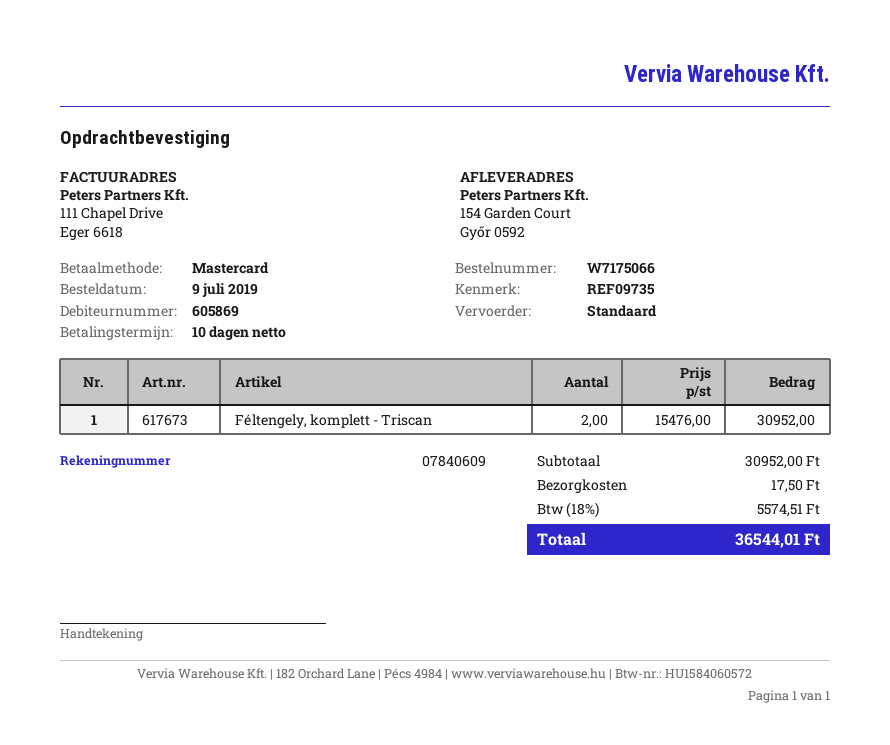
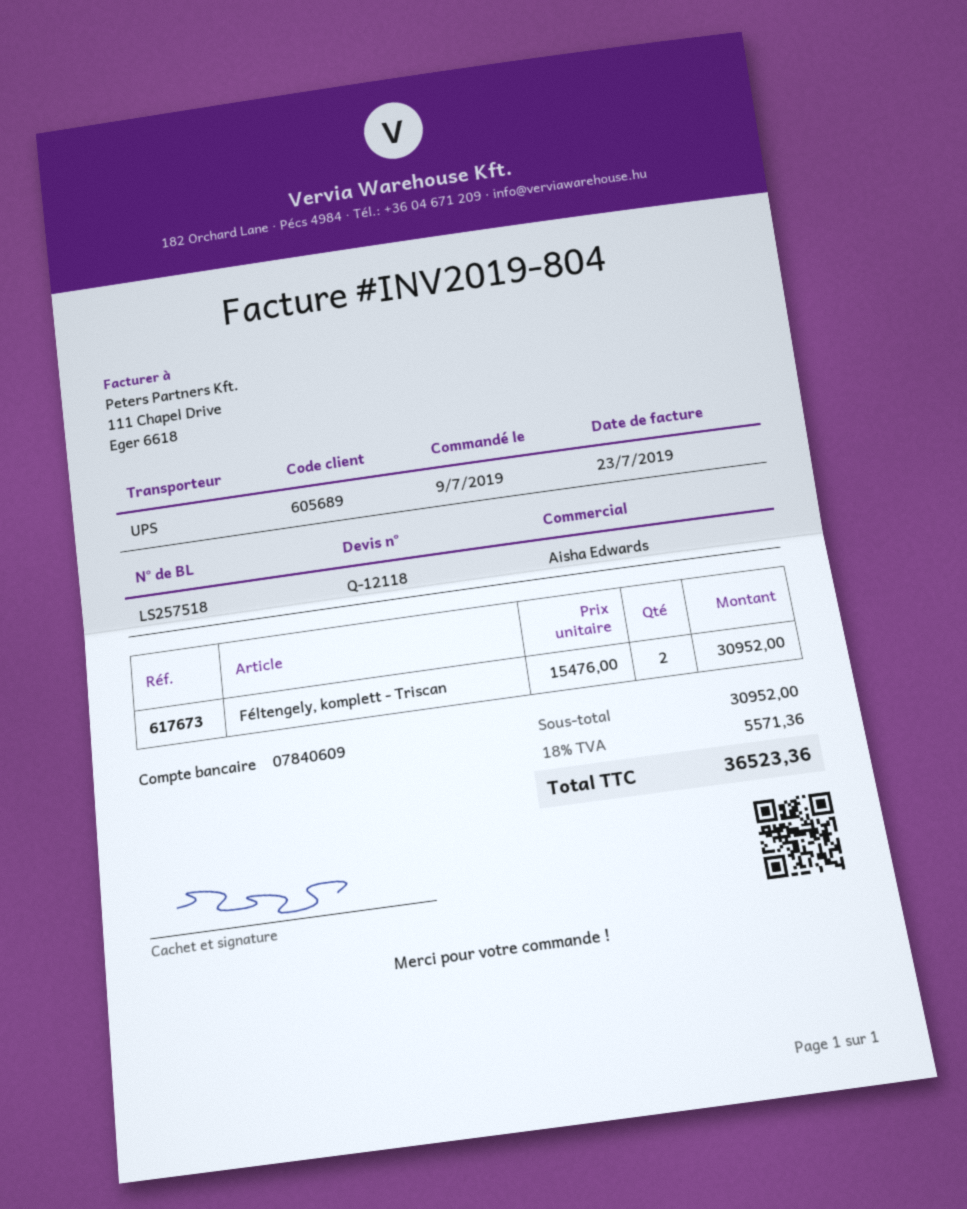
customer number: 605869 -> 605689
shipping method: standard -> UPS
shipping: 17.50 -> none
tax: 18% = 5574.51 -> 18% = 5571.36
total: 36544.01 -> 36523.36

